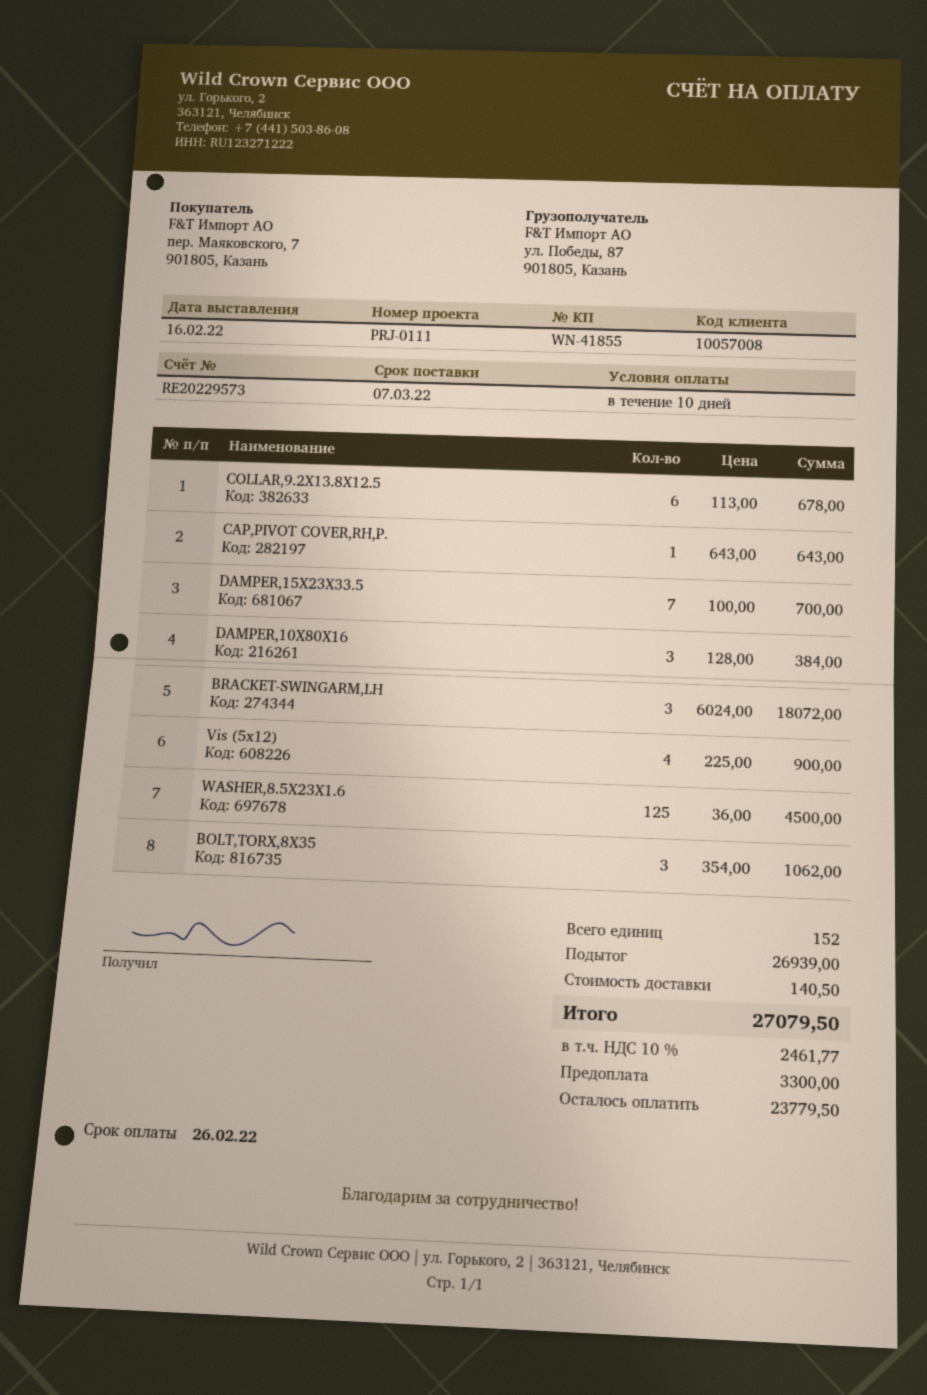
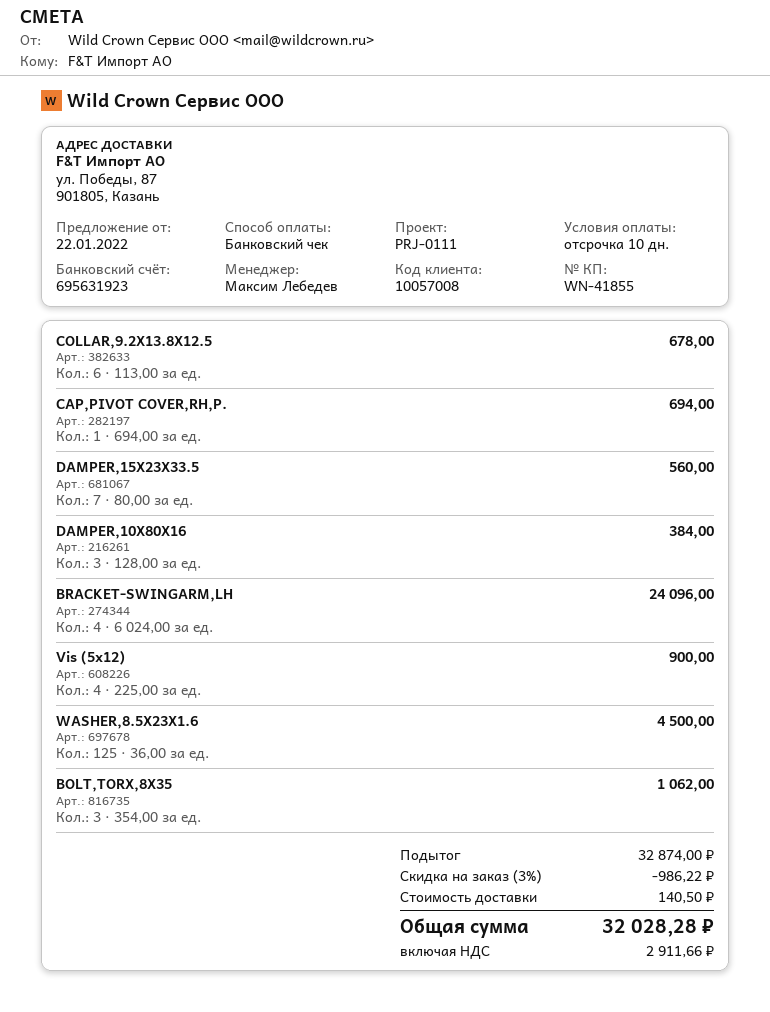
CAP,PIVOT COVER,RH,P.: 1 x 643.00 = 643.00 -> 1 x 694.00 = 694.00
DAMPER,15X23X33.5: 7 x 100.00 = 700.00 -> 7 x 80.00 = 560.00
BRACKET-SWINGARM,LH: 3 x 6024.00 = 18072.00 -> 4 x 6024.00 = 24096.00
subtotal: 26939.00 -> 32874.00
discount: none -> 3% = 986.22
tax: 2461.77 -> 2911.66
total: 27079.50 -> 32028.28

